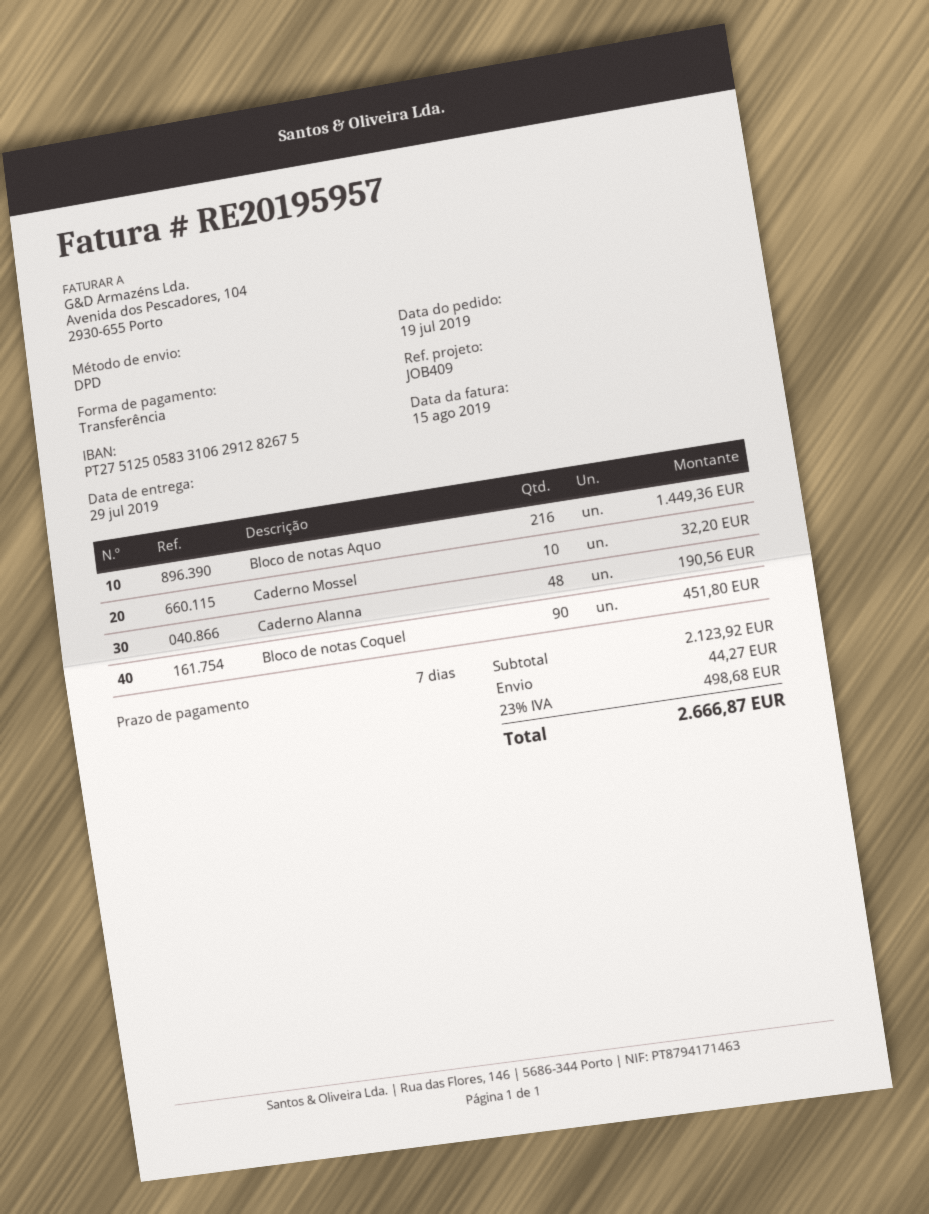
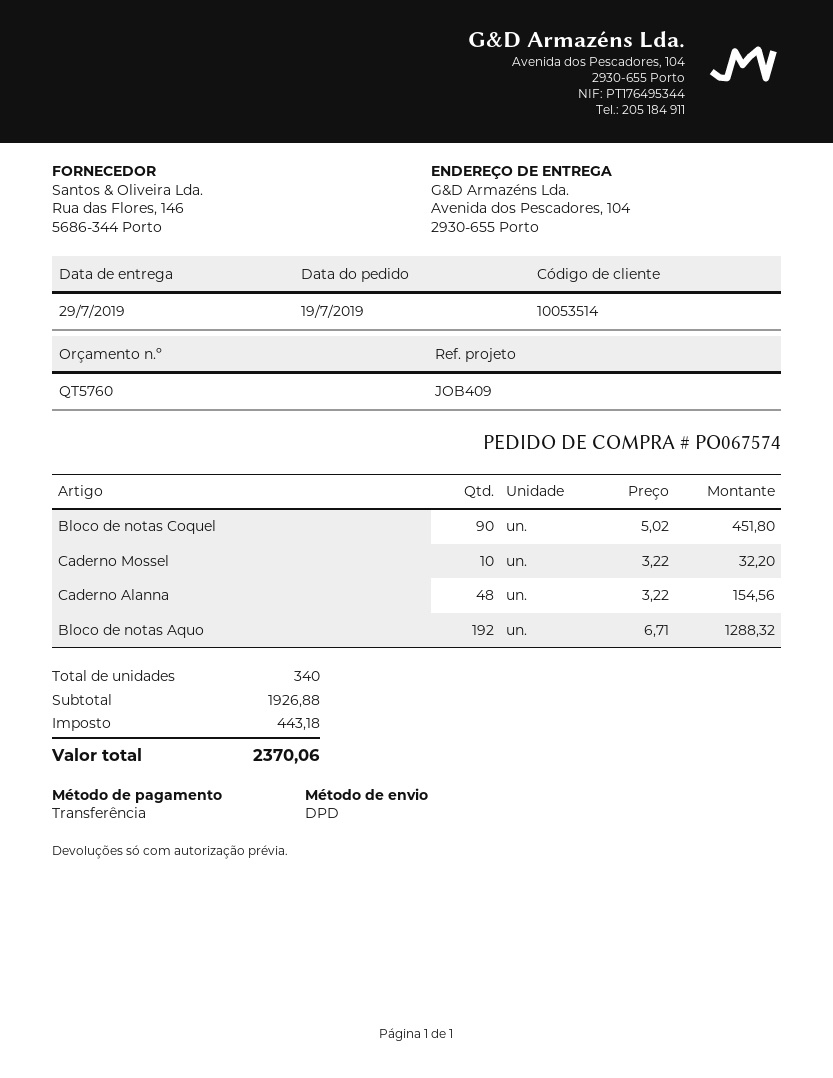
Bloco de notas Aquo: 216 for 1449.36 -> 192 for 1288.32
Caderno Alanna: 48 for 190.56 -> 48 for 154.56
subtotal: 2123.92 -> 1926.88
shipping: 44.27 -> none
tax: 498.68 -> 443.18
total: 2666.87 -> 2370.06

